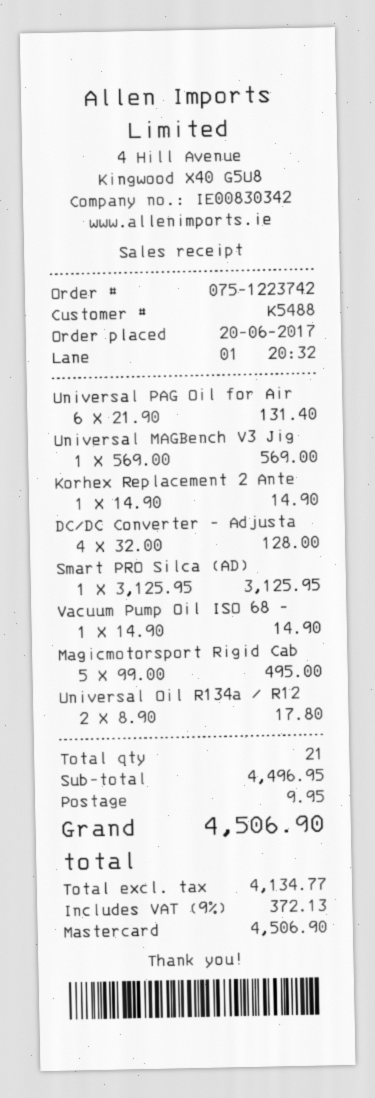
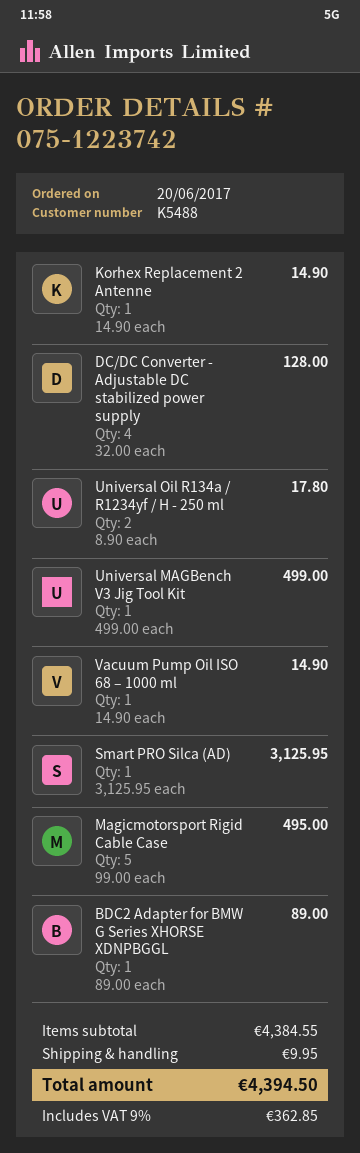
Universal PAG Oil for Air: 6 x 21.90 = 131.40 -> none
Universal MAGBench V3 Jig: 1 x 569.00 = 569.00 -> 1 x 499.00 = 499.00
BDC2 Adapter for BMW G Series XHORSE XDNPBGGL: none -> 1 x 89.00 = 89.00
subtotal: 4496.95 -> 4384.55
tax: 9% = 372.13 -> 9% = 362.85
total: 4506.90 -> 4394.50

